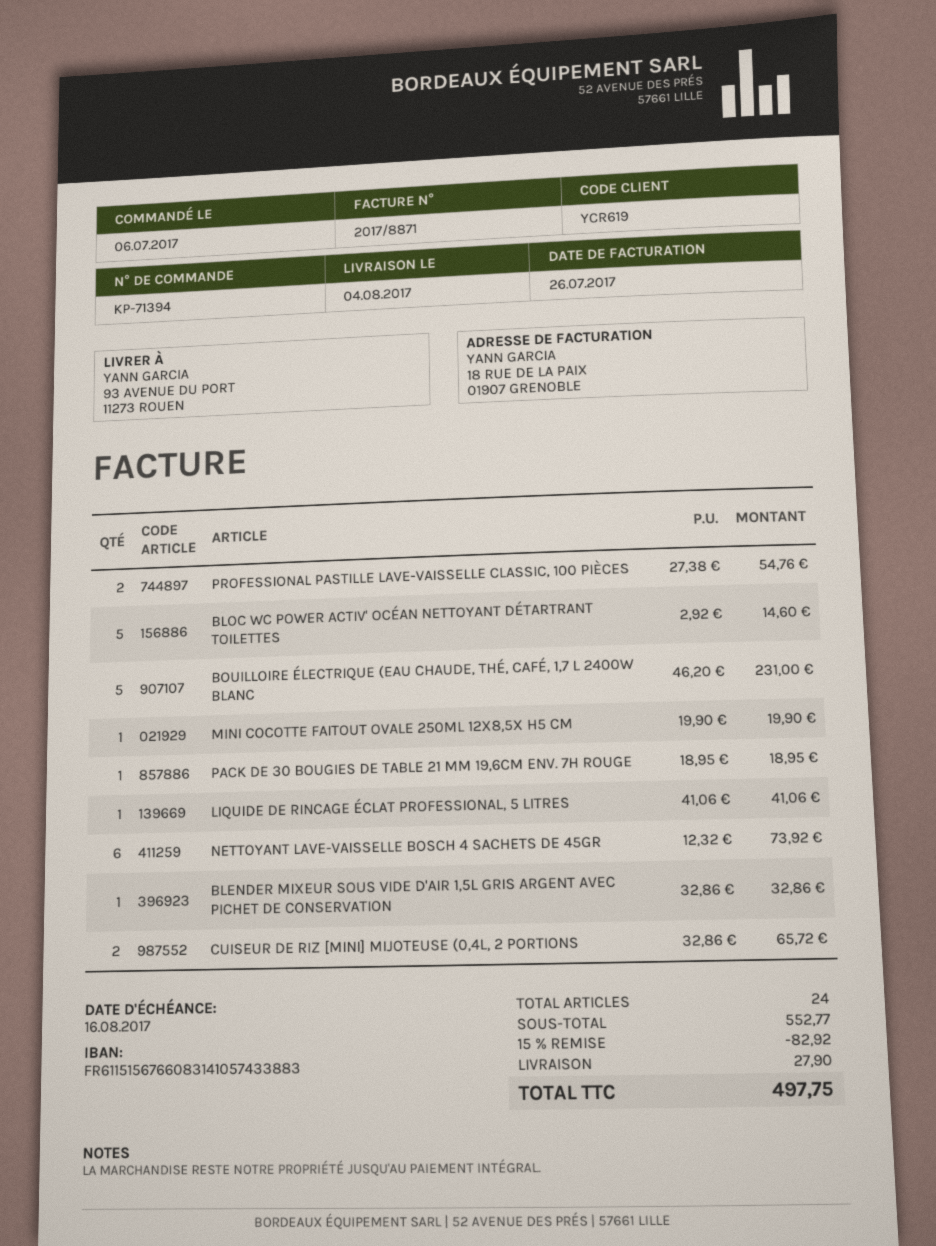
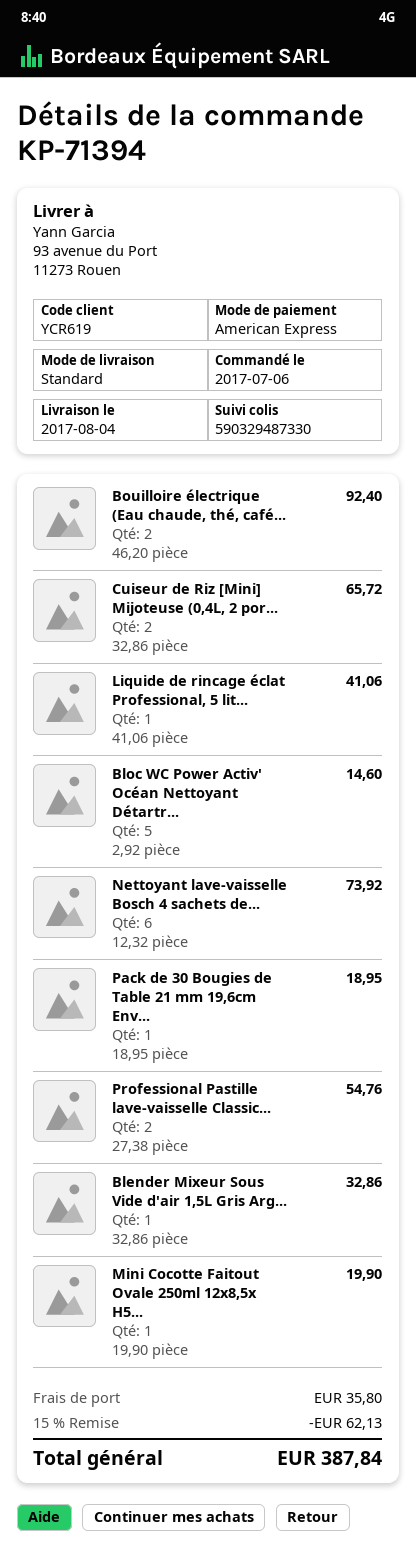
BOUILLOIRE ÉLECTRIQUE (EAU CHAUDE, THÉ, CAFÉ, 1,7 L 2400W BLANC: 5 x 46.20 = 231.00 -> 2 x 46.20 = 92.40
discount: 15% = 82.92 -> 15% = 62.13
shipping: 27.90 -> 35.80
total: 497.75 -> 387.84

